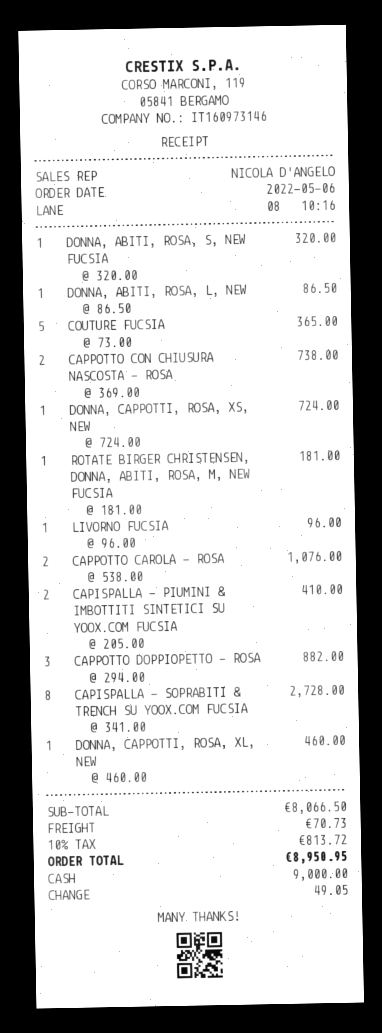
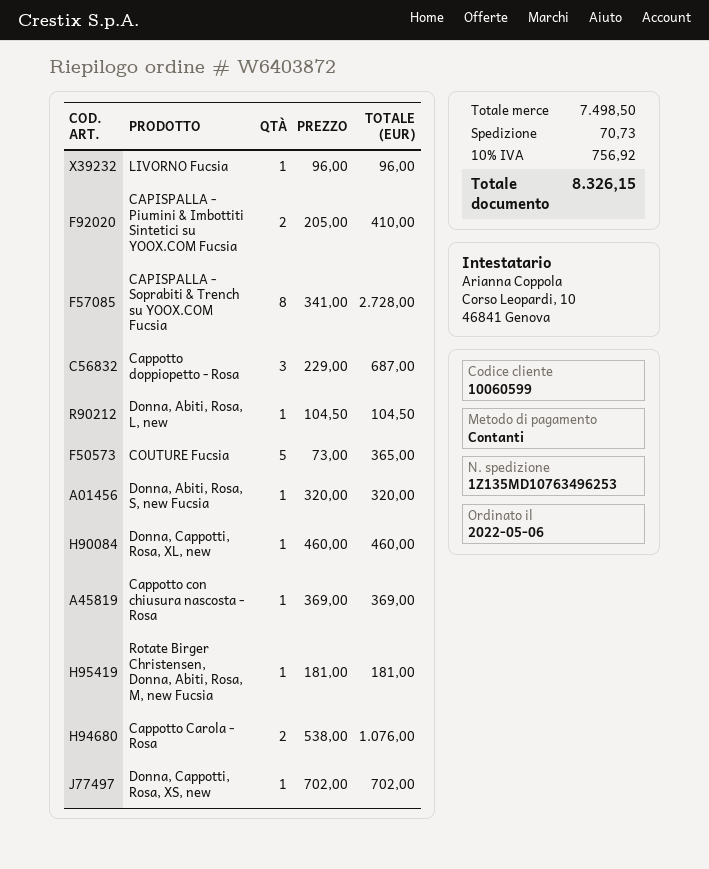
DONNA, ABITI, ROSA, L, NEW: 1 x 86.50 = 86.50 -> 1 x 104.50 = 104.50
CAPPOTTO CON CHIUSURA NASCOSTA - ROSA: 2 x 369.00 = 738.00 -> 1 x 369.00 = 369.00
DONNA, CAPPOTTI, ROSA, XS, NEW: 1 x 724.00 = 724.00 -> 1 x 702.00 = 702.00
CAPPOTTO DOPPIOPETTO - ROSA: 3 x 294.00 = 882.00 -> 3 x 229.00 = 687.00
subtotal: 8066.50 -> 7498.50
tax: 10% = 813.72 -> 10% = 756.92
total: 8950.95 -> 8326.15

